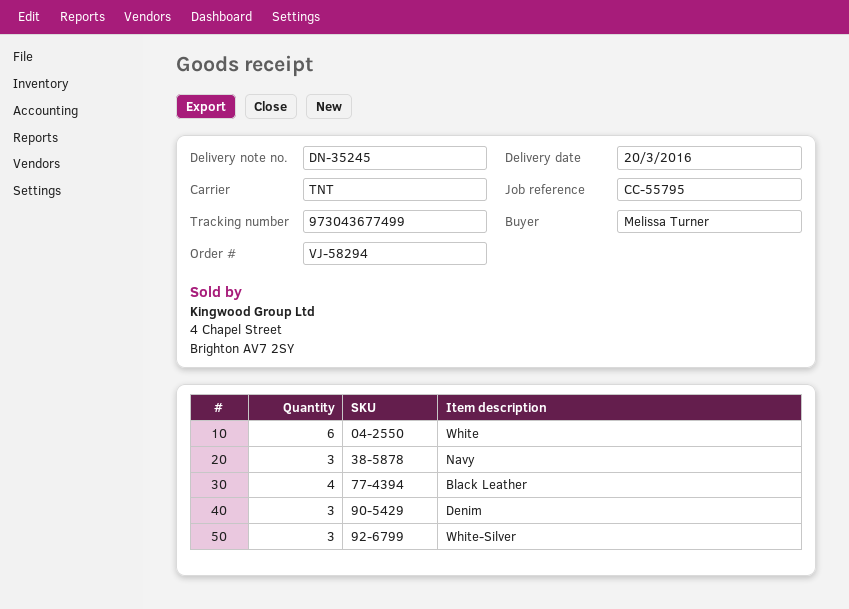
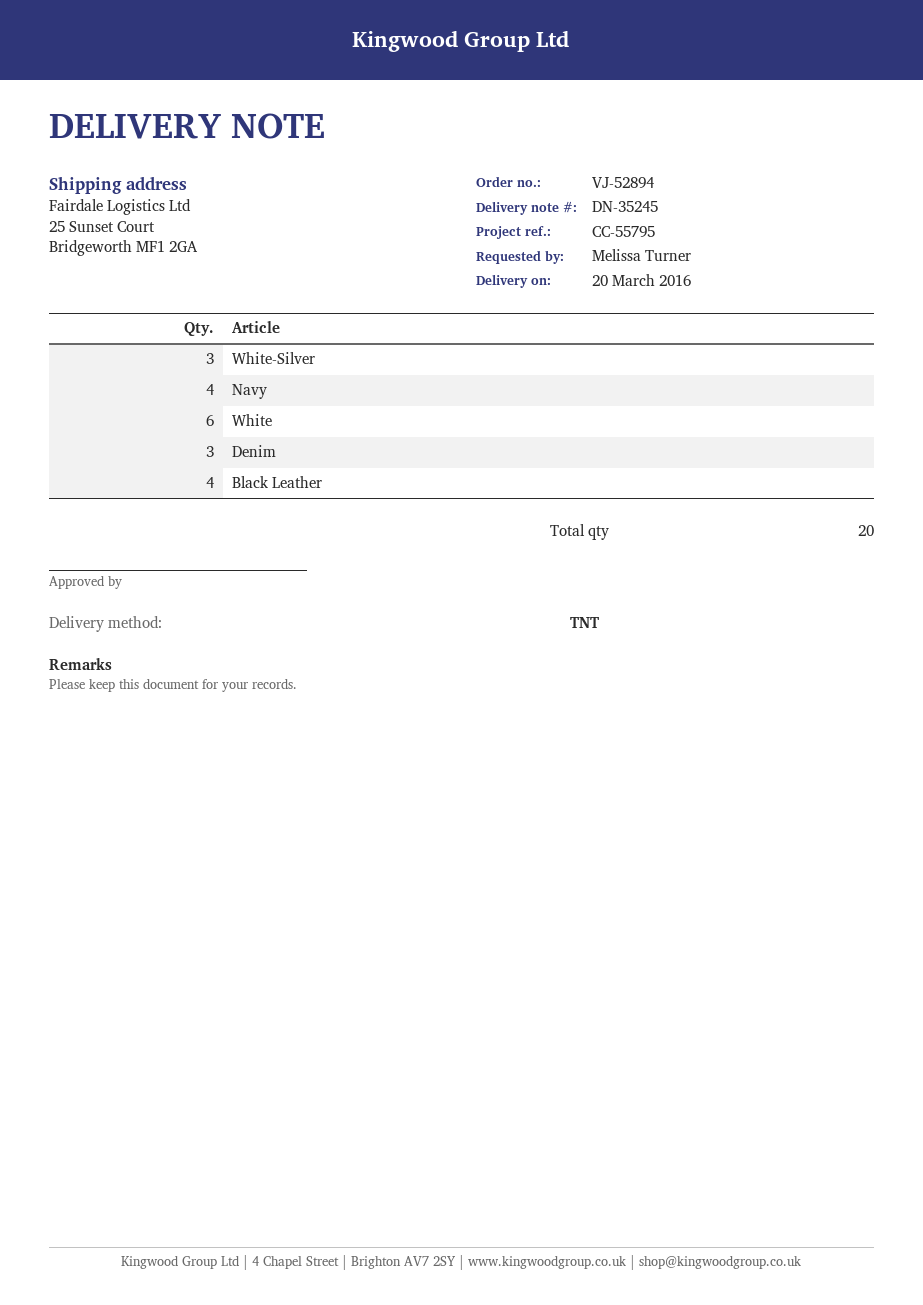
order number: VJ-58294 -> VJ-52894
Navy: 3 -> 4

